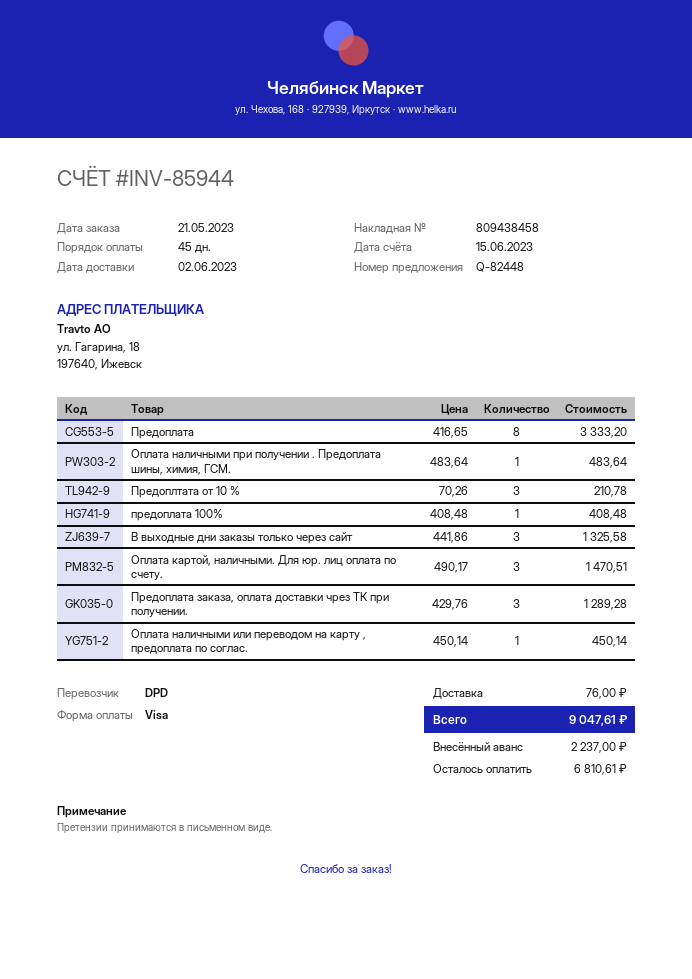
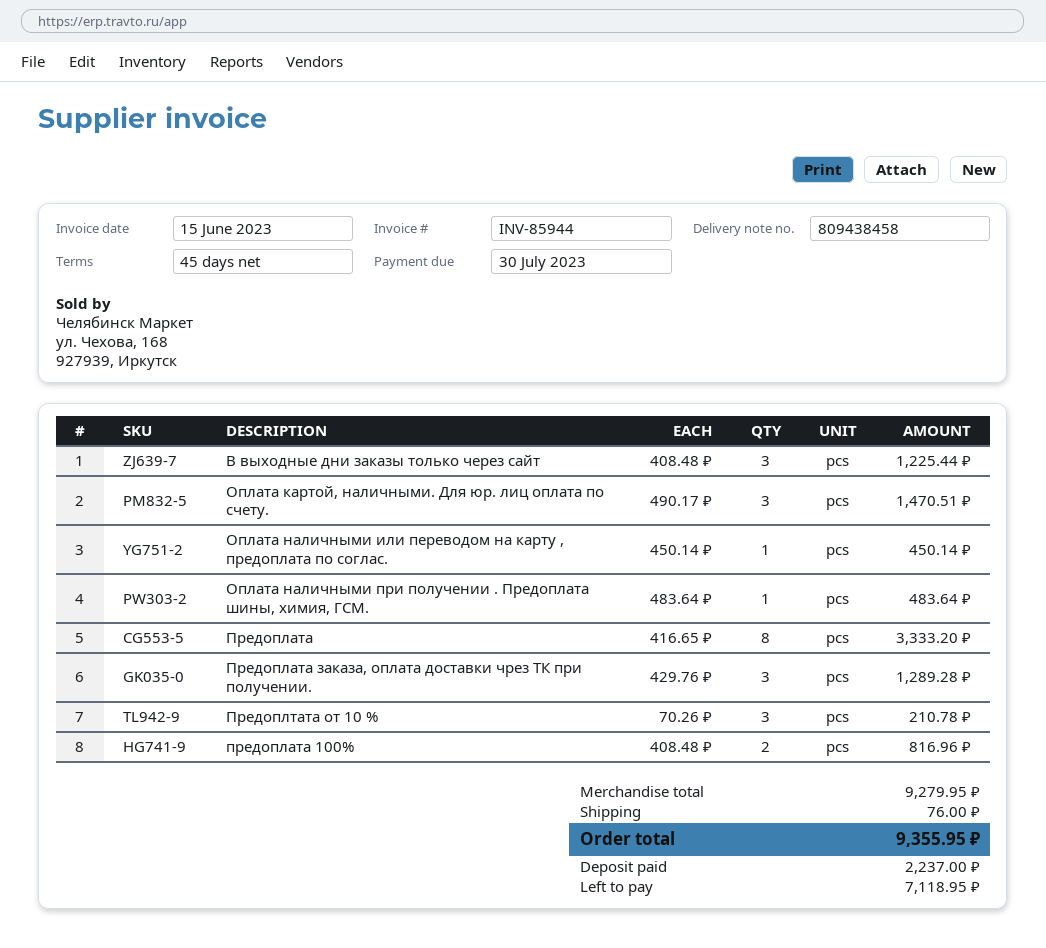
предоплата 100%: 1 x 408.48 = 408.48 -> 2 x 408.48 = 816.96
В выходные дни заказы только через сайт: 3 x 441.86 = 1325.58 -> 3 x 408.48 = 1225.44
total: 9047.61 -> 9355.95
balance: 6810.61 -> 7118.95

